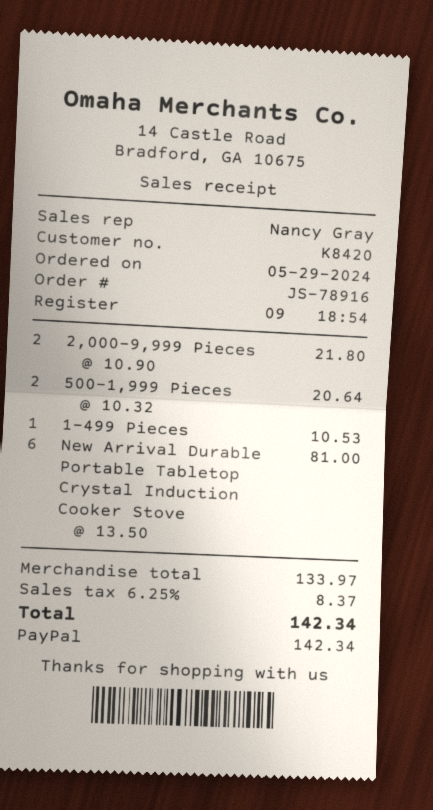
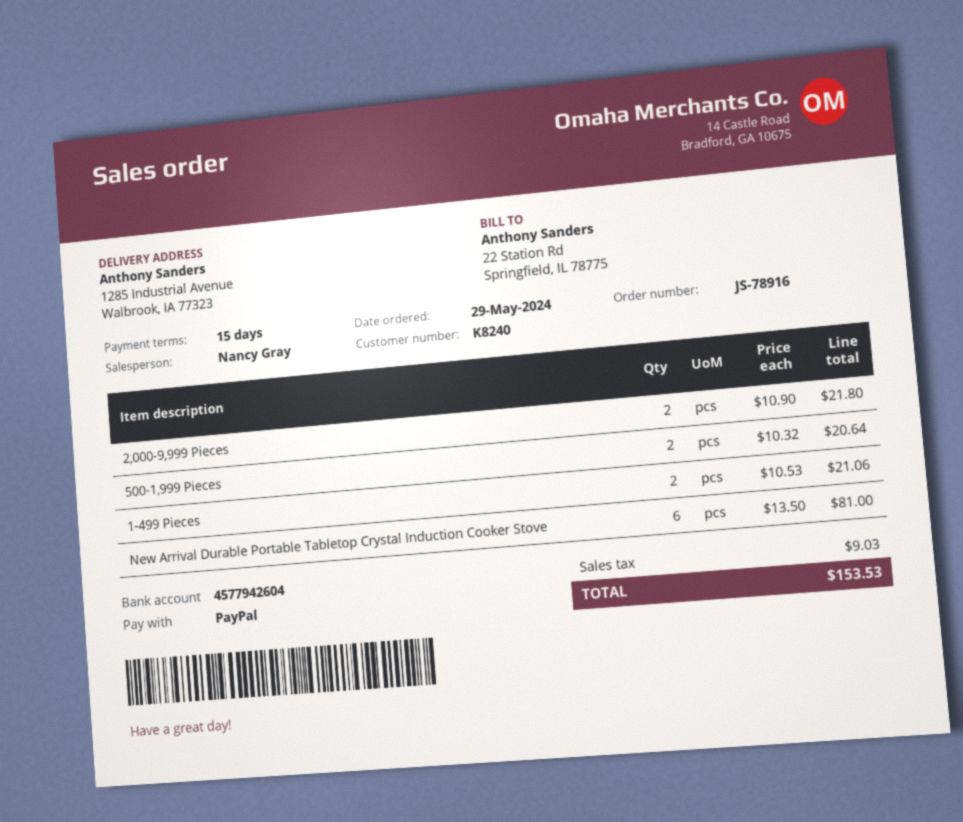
customer number: K8420 -> K8240
1-499 Pieces: 1 x 10.53 = 10.53 -> 2 x 10.53 = 21.06
tax: 8.37 -> 9.03
total: 142.34 -> 153.53

